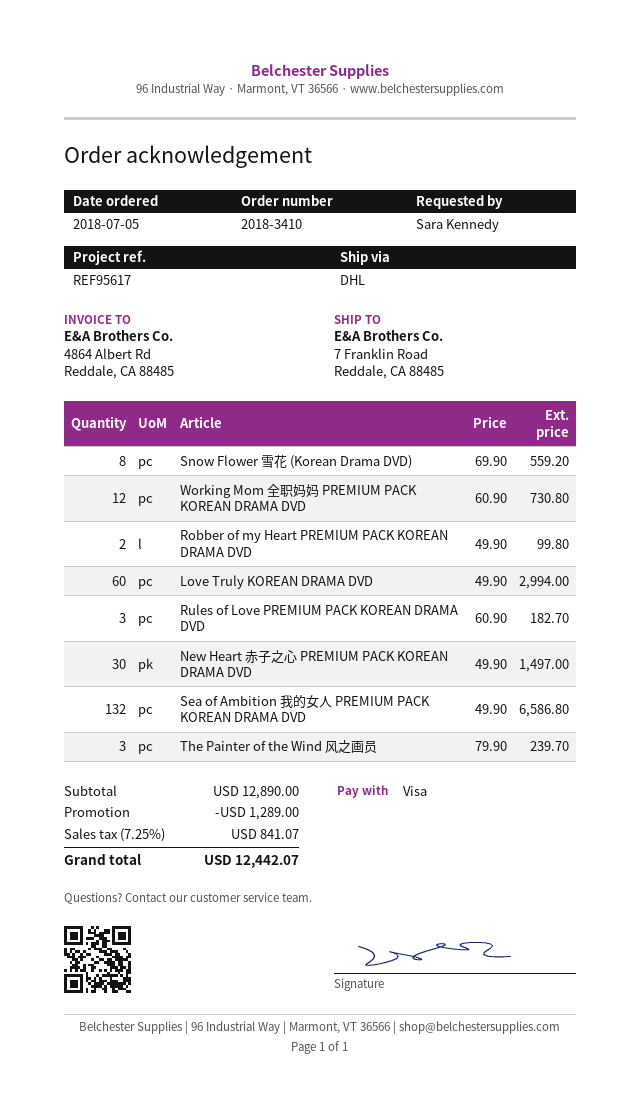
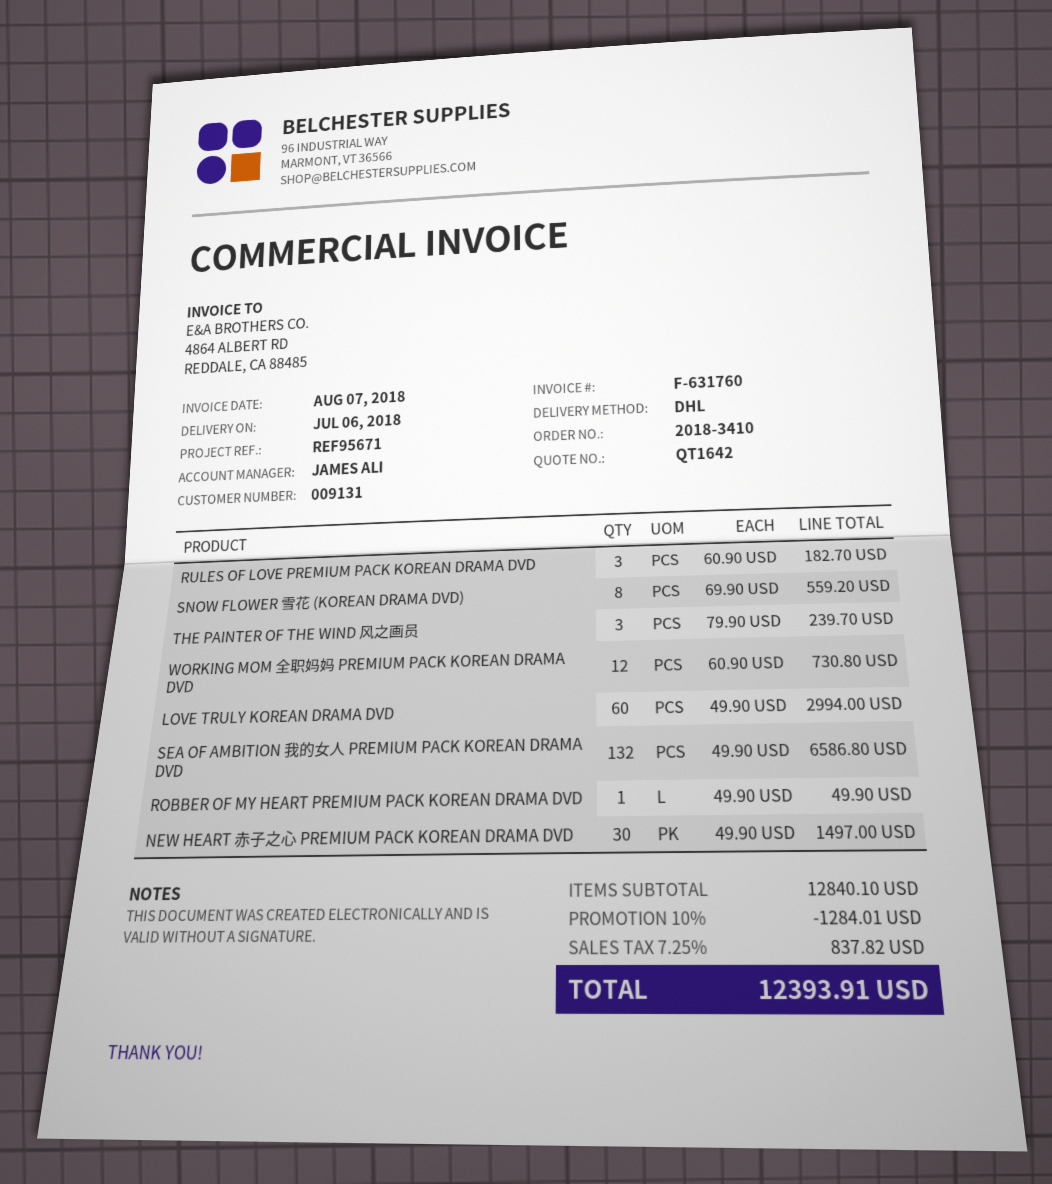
reference: REF95617 -> REF95671
Robber of my Heart PREMIUM PACK KOREAN DRAMA DVD: 2 x 49.90 = 99.80 -> 1 x 49.90 = 49.90
subtotal: 12890.00 -> 12840.10
discount: 1289.00 -> 1284.01
tax: 7.25% = 841.07 -> 7.25% = 837.82
total: 12442.07 -> 12393.91

